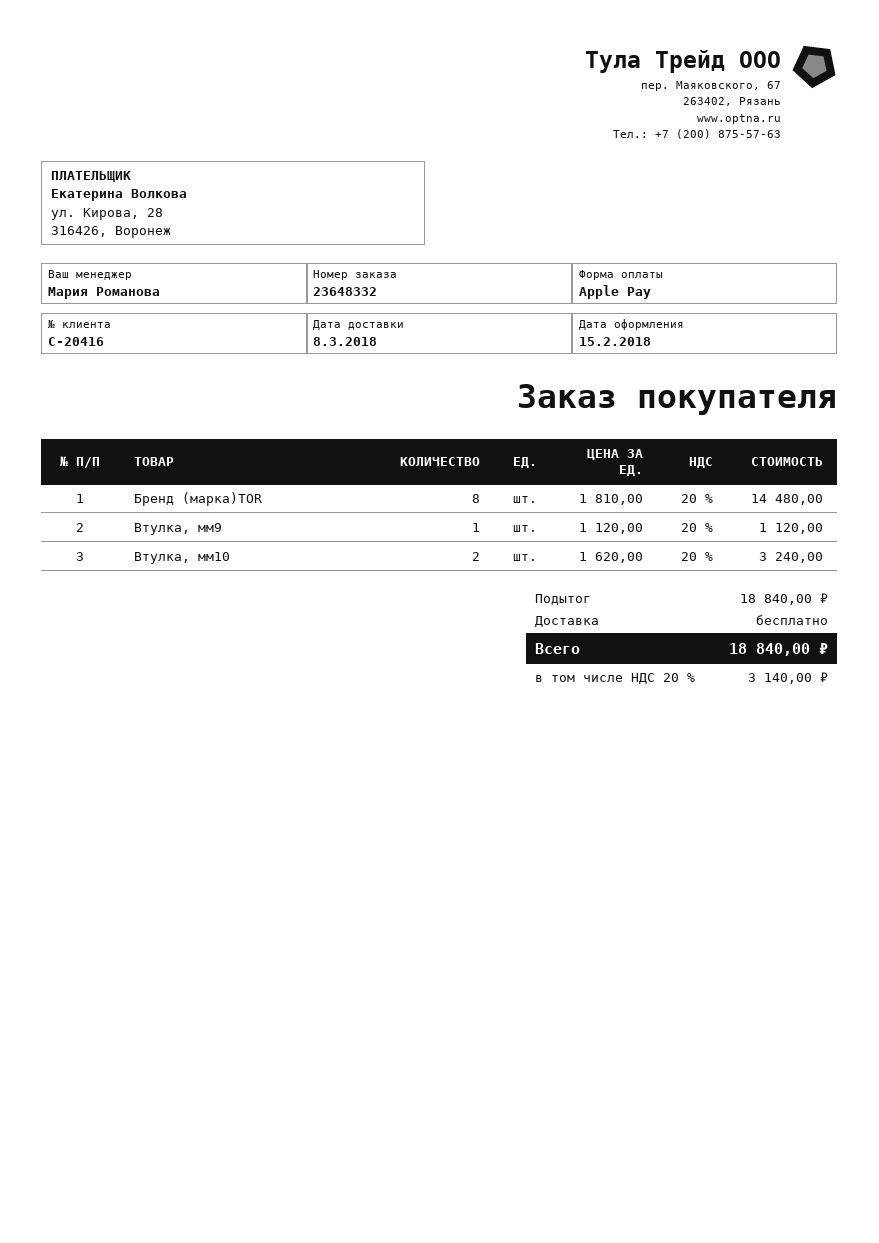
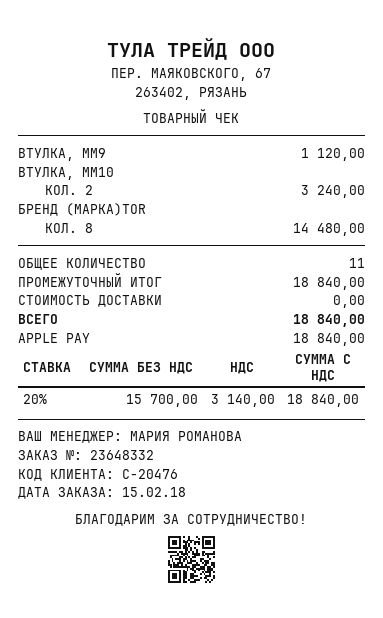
customer number: C-20416 -> C-20476

